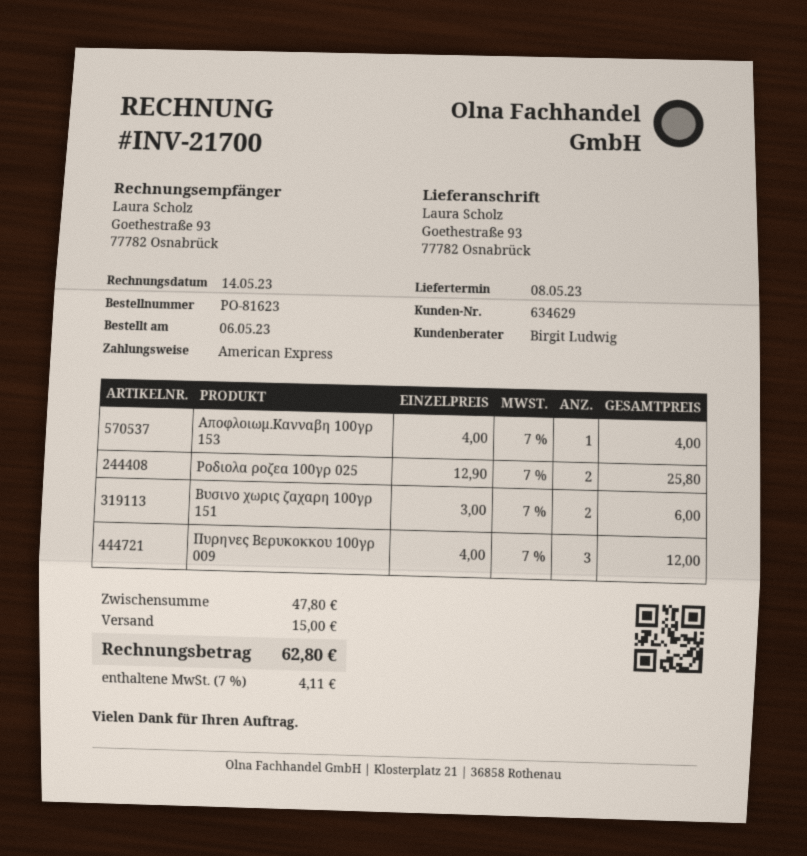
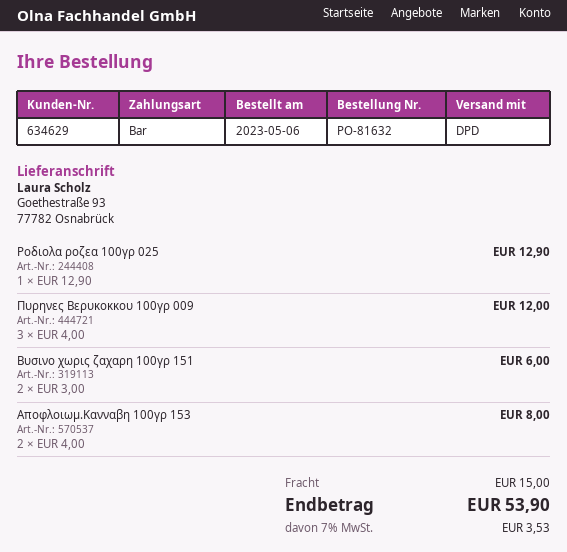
order number: PO-81623 -> PO-81632
payment method: American Express -> cash
Αποφλοιωμ.Κανναβη 100γρ 153: 1 x 4.00 = 4.00 -> 2 x 4.00 = 8.00
Ροδιολα ροζεα 100γρ 025: 2 x 12.90 = 25.80 -> 1 x 12.90 = 12.90
tax: 7% = 4.11 -> 7% = 3.53
total: 62.80 -> 53.90

